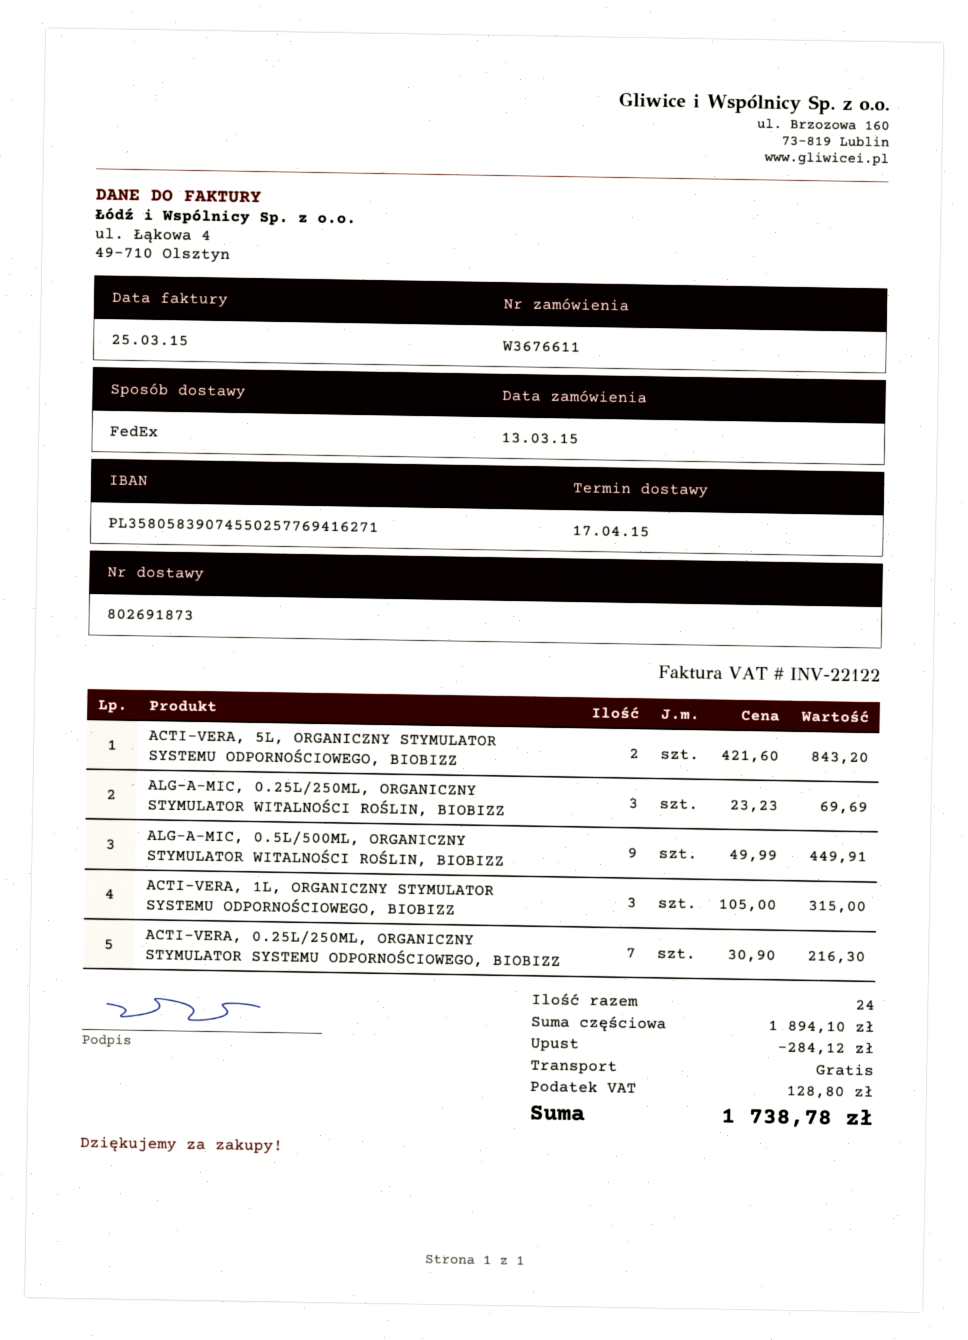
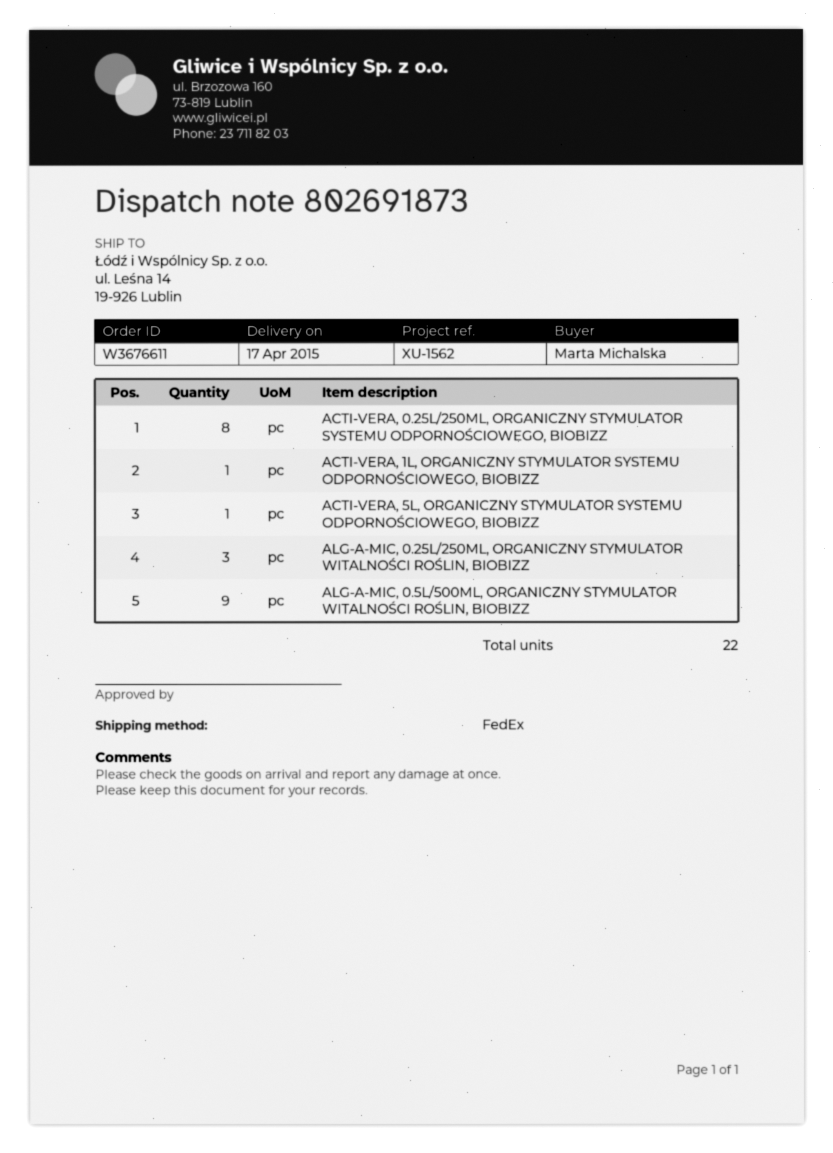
ACTI-VERA, 5L, ORGANICZNY STYMULATOR SYSTEMU ODPORNOŚCIOWEGO, BIOBIZZ: 2 -> 1
ACTI-VERA, 1L, ORGANICZNY STYMULATOR SYSTEMU ODPORNOŚCIOWEGO, BIOBIZZ: 3 -> 1
ACTI-VERA, 0.25L/250ML, ORGANICZNY STYMULATOR SYSTEMU ODPORNOŚCIOWEGO, BIOBIZZ: 7 -> 8
total quantity: 24 -> 22

